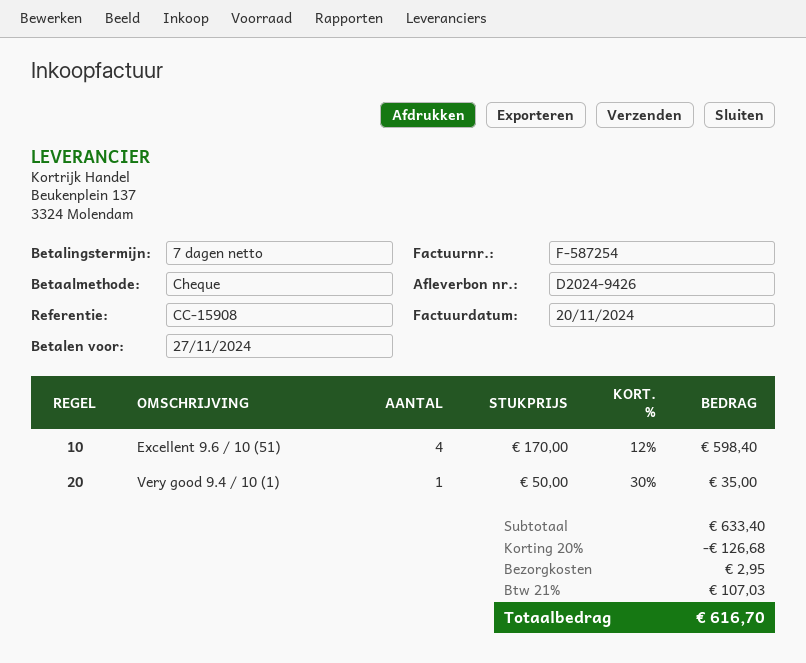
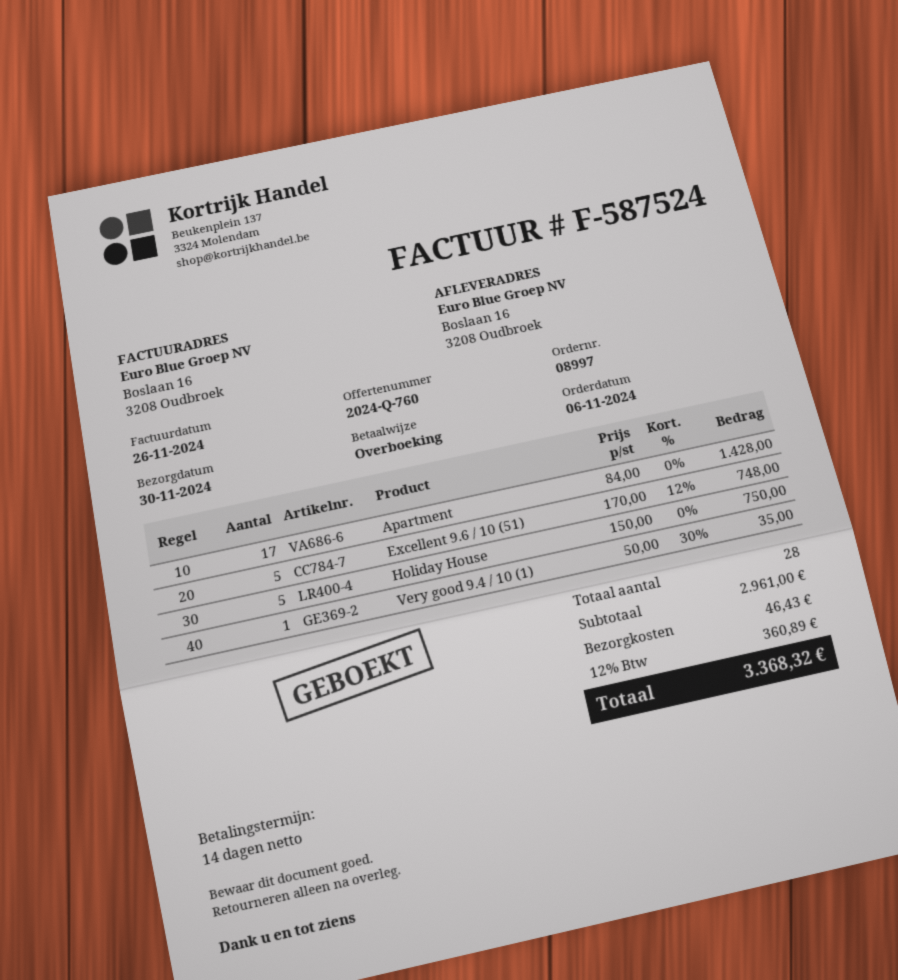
invoice number: F-587254 -> F-587524
invoice date: 2024-11-20 -> 2024-11-26
payment terms: 7 days -> 14 days
payment method: cheque -> bank transfer
Excellent 9.6 / 10 (51): 4 x 170.00 - 12% = 598.40 -> 5 x 170.00 - 12% = 748.00
Apartment: none -> 17 x 84.00 = 1428.00
Holiday House: none -> 5 x 150.00 = 750.00
subtotal: 633.40 -> 2961.00
discount: 20% = 126.68 -> none
shipping: 2.95 -> 46.43
tax: 21% = 107.03 -> 12% = 360.89
total: 616.70 -> 3368.32

